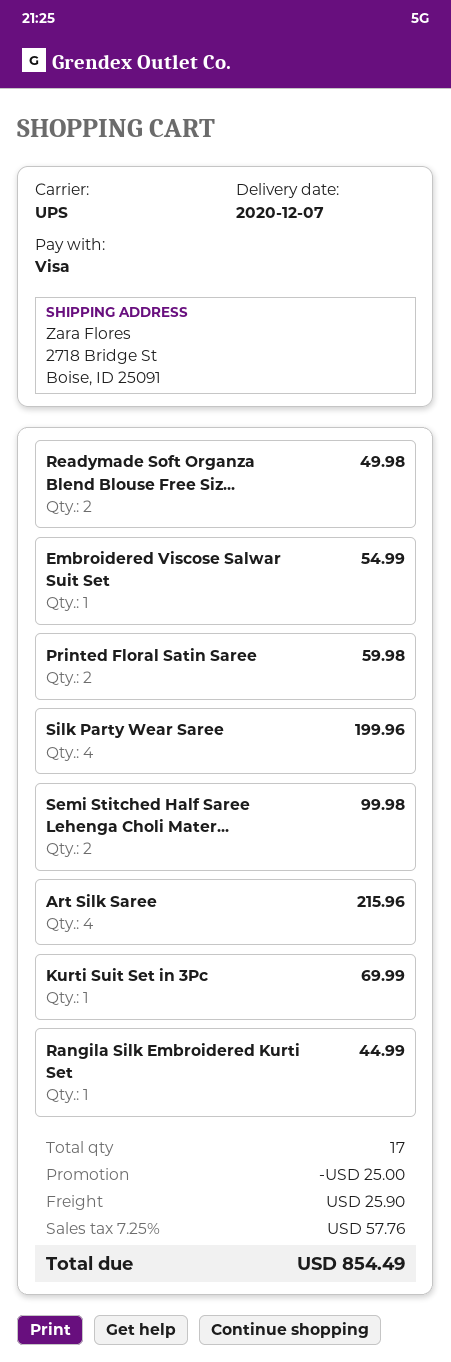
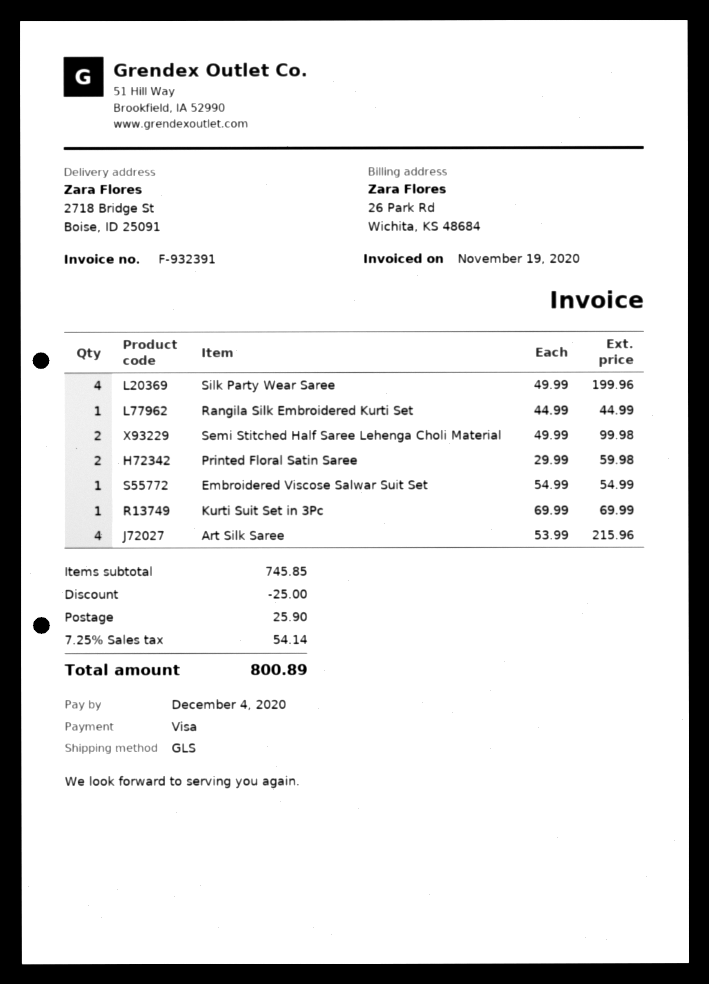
shipping method: UPS -> GLS
Readymade Soft Organza Blend Blouse Free Siz...: 2 for 49.98 -> none
tax: 7.25% = 57.76 -> 7.25% = 54.14
total: 854.49 -> 800.89

